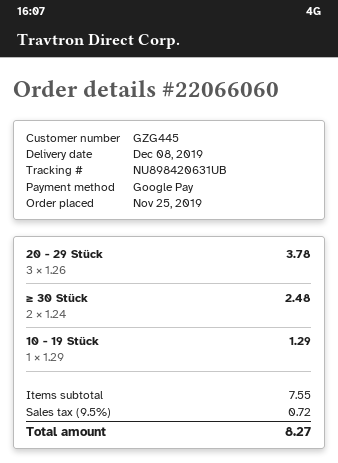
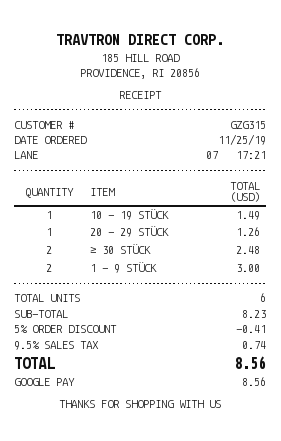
customer number: GZG445 -> GZG315
20 - 29 Stück: 3 for 3.78 -> 1 for 1.26
10 - 19 Stück: 1 for 1.29 -> 1 for 1.49
1 - 9 STÜCK: none -> 2 for 3.00
subtotal: 7.55 -> 8.23
discount: none -> 5% = 0.41
tax: 9.5% = 0.72 -> 9.5% = 0.74
total: 8.27 -> 8.56

